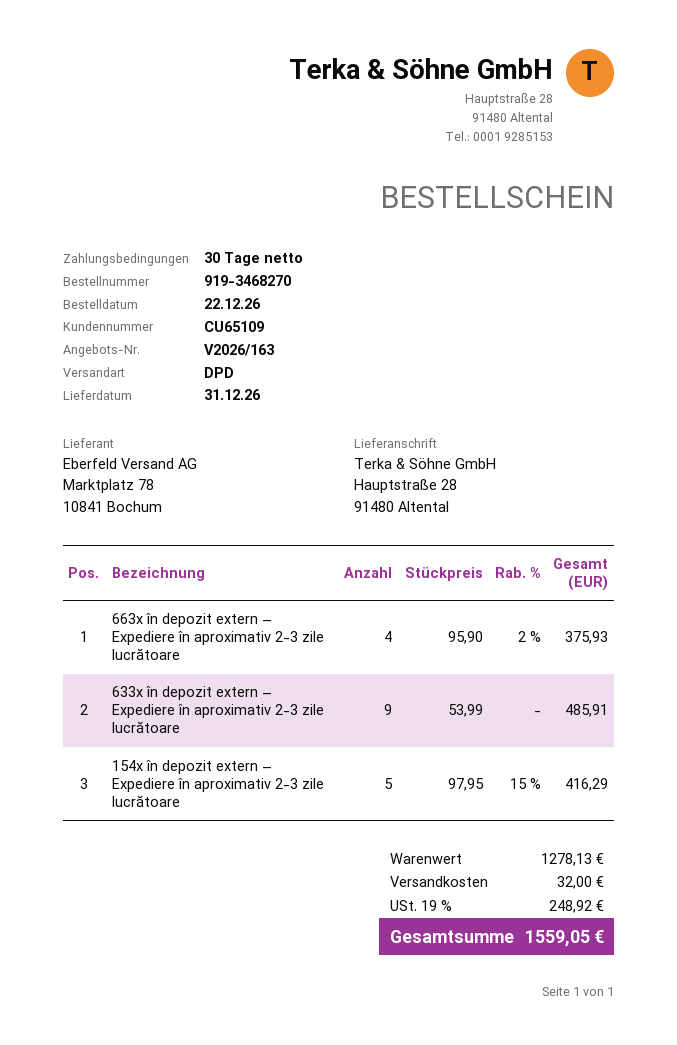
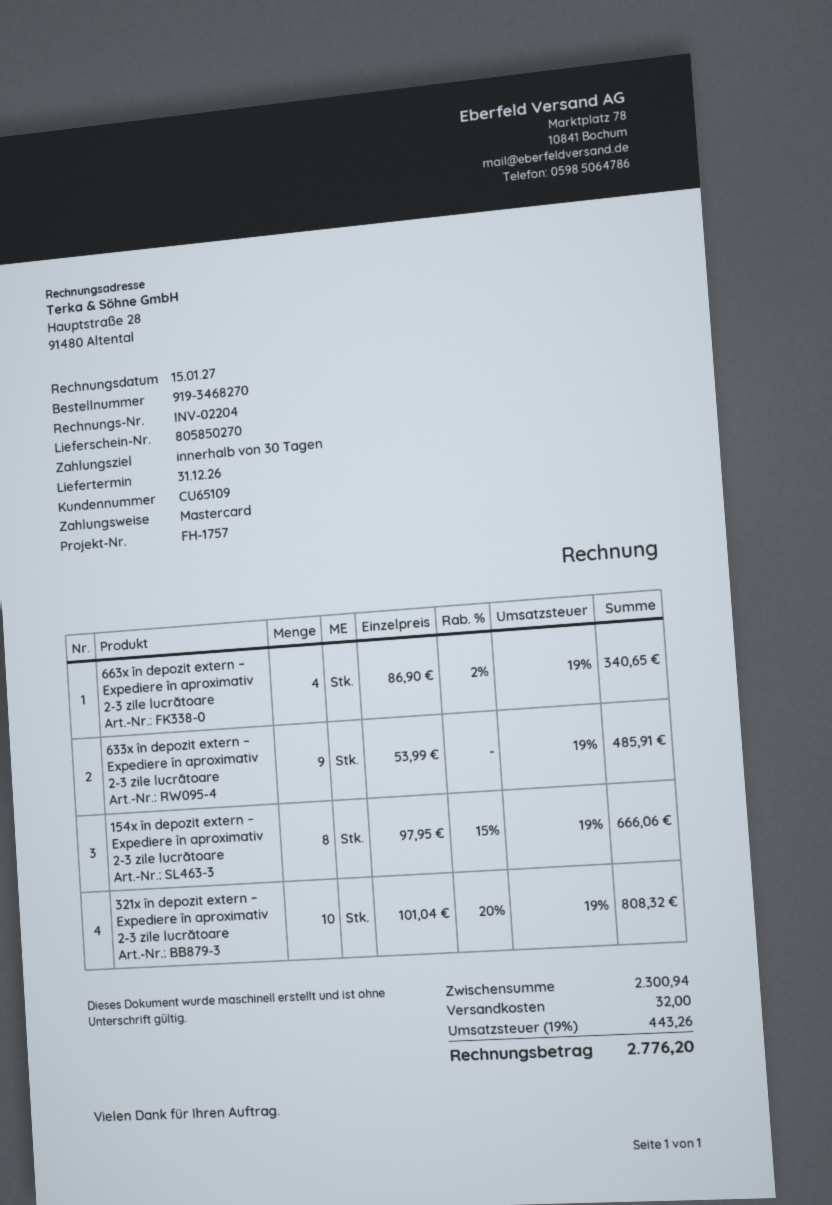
663x în depozit extern – Expediere în aproximativ 2-3 zile lucrătoare: 4 x 95.90 - 2% = 375.93 -> 4 x 86.90 - 2% = 340.65
154x în depozit extern – Expediere în aproximativ 2-3 zile lucrătoare: 5 x 97.95 - 15% = 416.29 -> 8 x 97.95 - 15% = 666.06
321x în depozit extern – Expediere în aproximativ 2-3 zile lucrătoare: none -> 10 x 101.04 - 20% = 808.32
subtotal: 1278.13 -> 2300.94
tax: 19% = 248.92 -> 19% = 443.26
total: 1559.05 -> 2776.20

